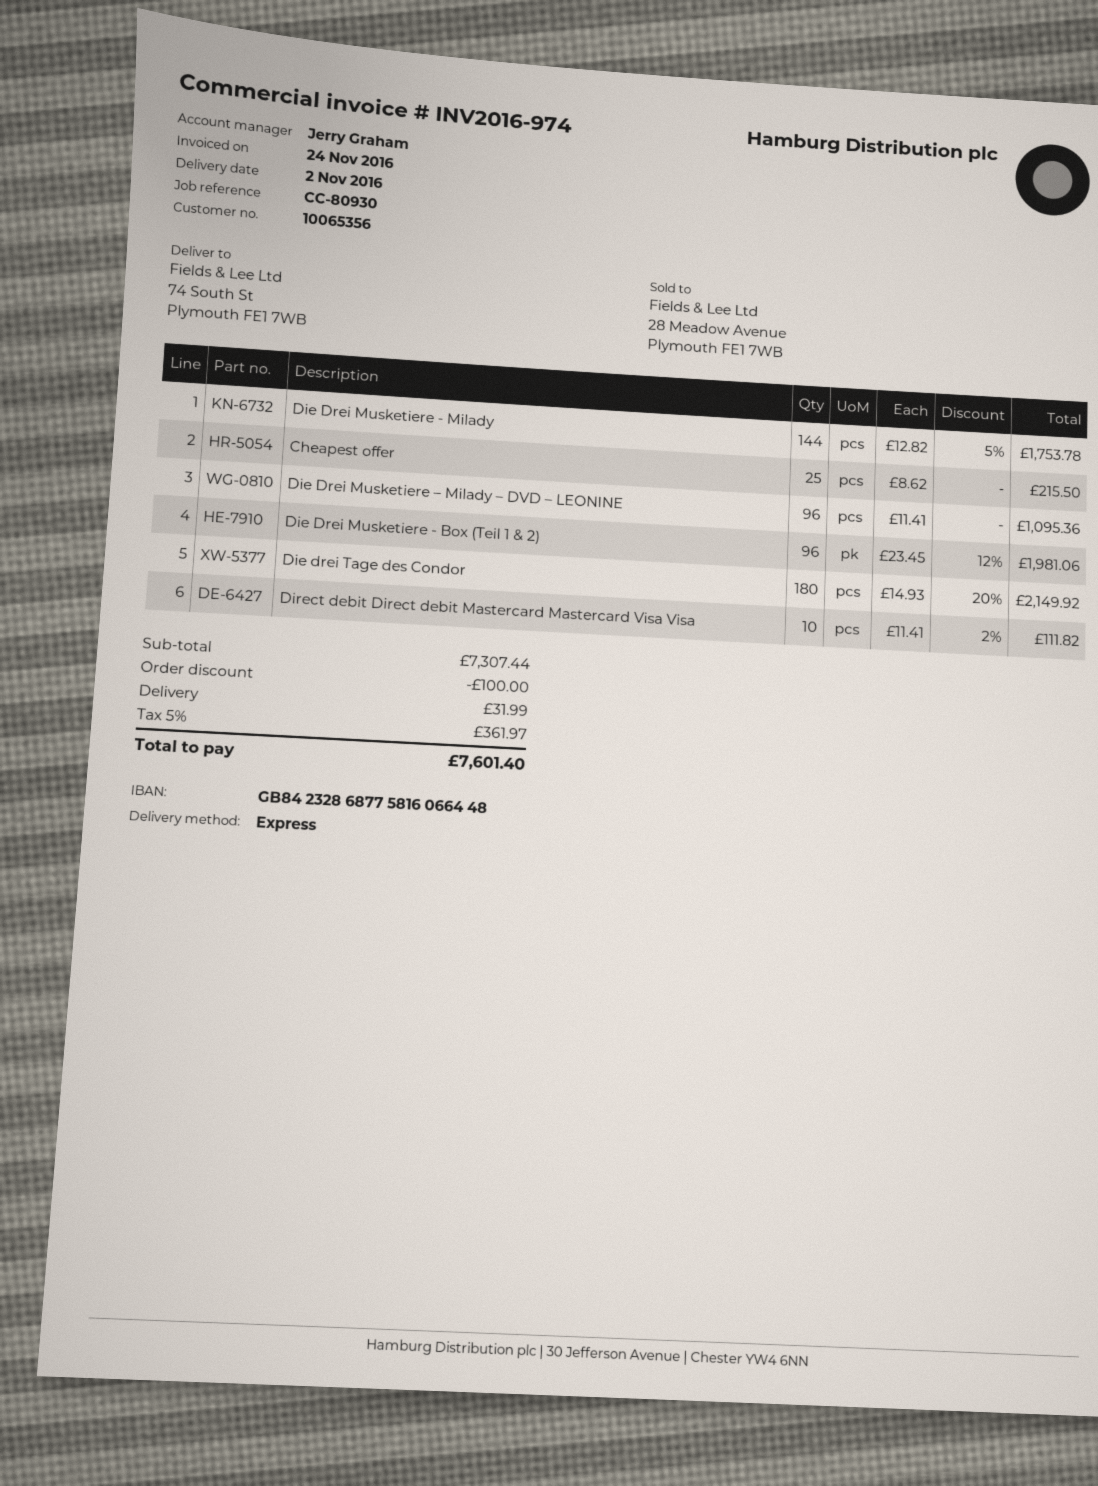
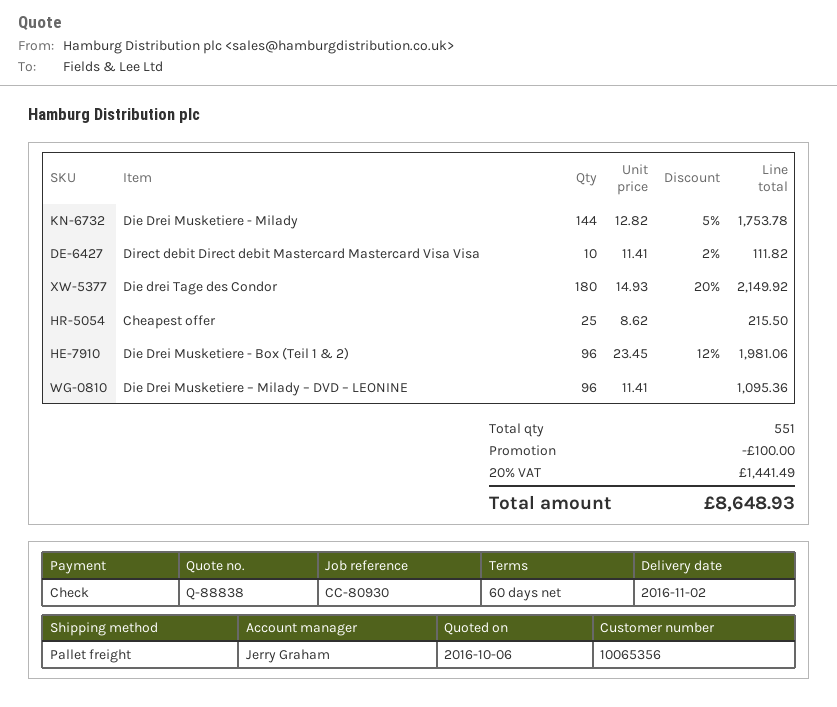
shipping method: express -> pallet freight
shipping: 31.99 -> none
tax: 5% = 361.97 -> 20% = 1441.49
total: 7601.40 -> 8648.93

